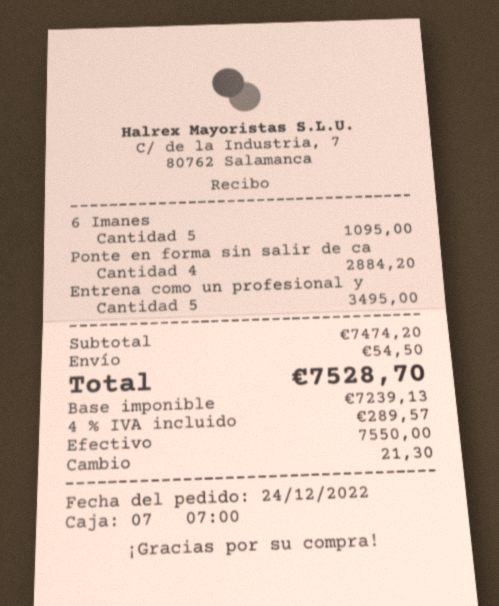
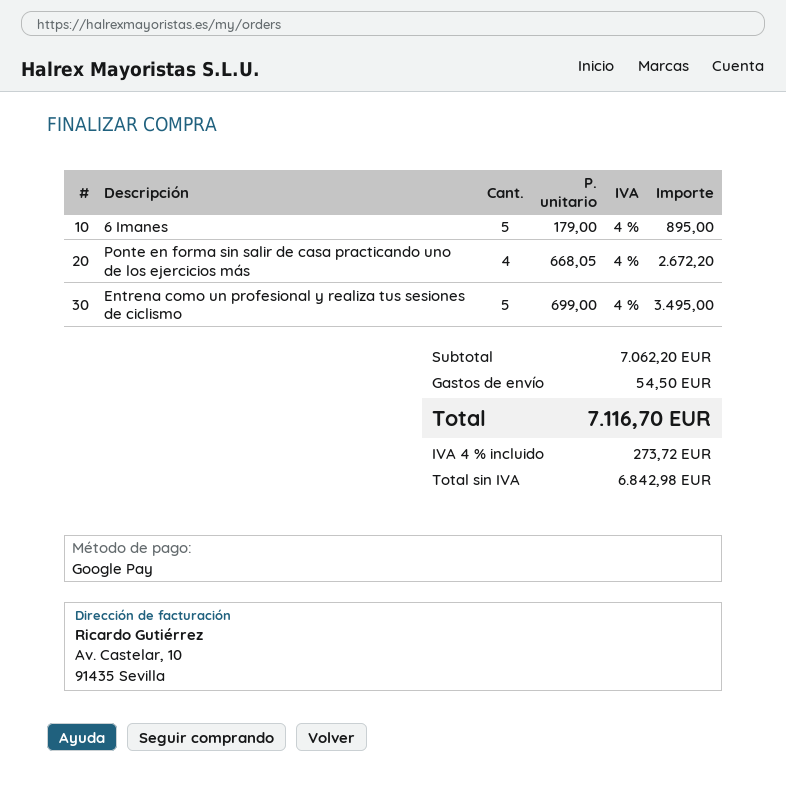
payment method: cash -> Google Pay
6 Imanes: 5 for 1095.00 -> 5 for 895.00
Ponte en forma sin salir de ca: 4 for 2884.20 -> 4 for 2672.20
subtotal: 7474.20 -> 7062.20
net: 7239.13 -> 6842.98
tax: 4% = 289.57 -> 4% = 273.72
total: 7528.70 -> 7116.70

